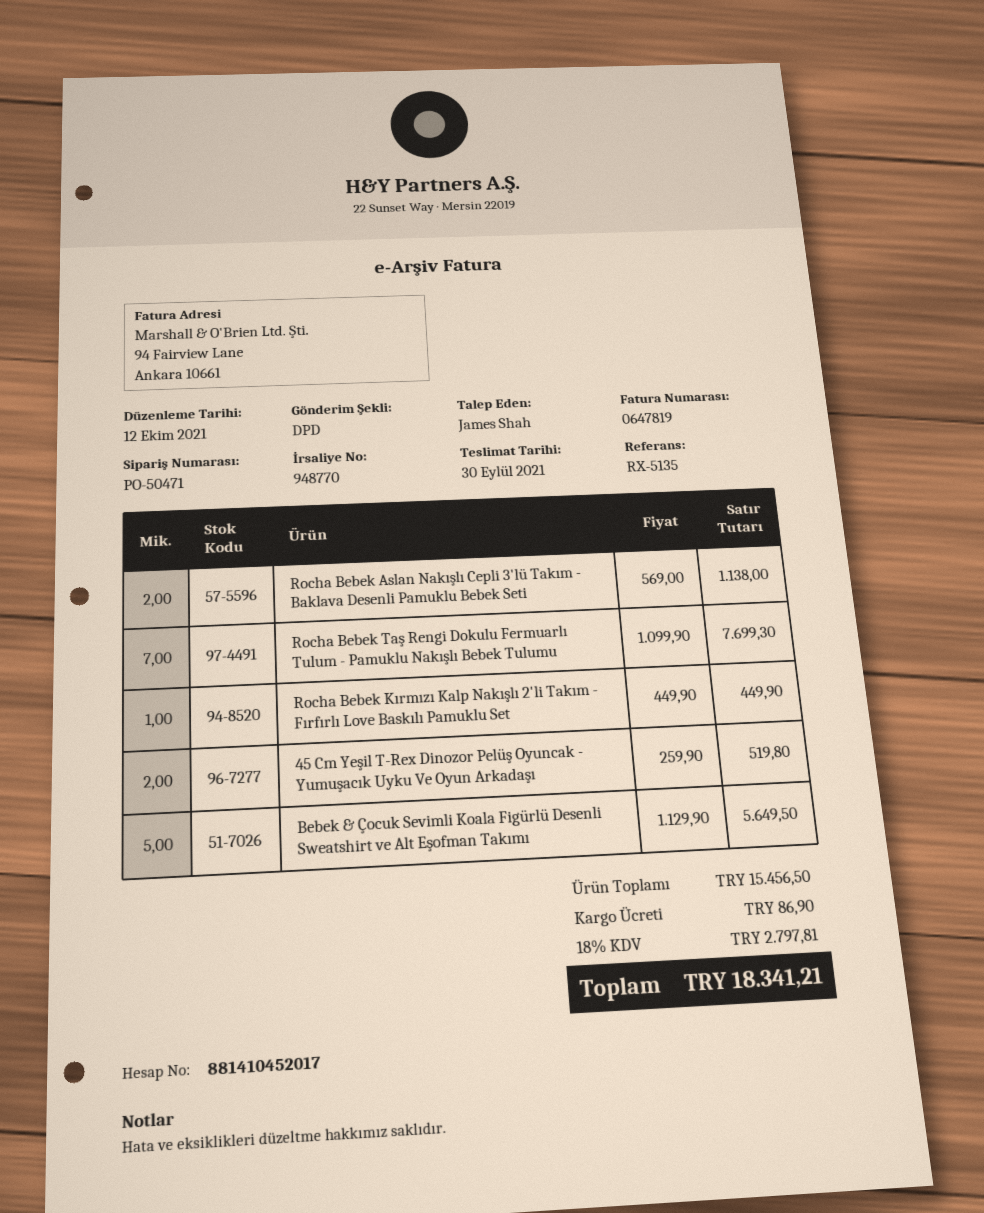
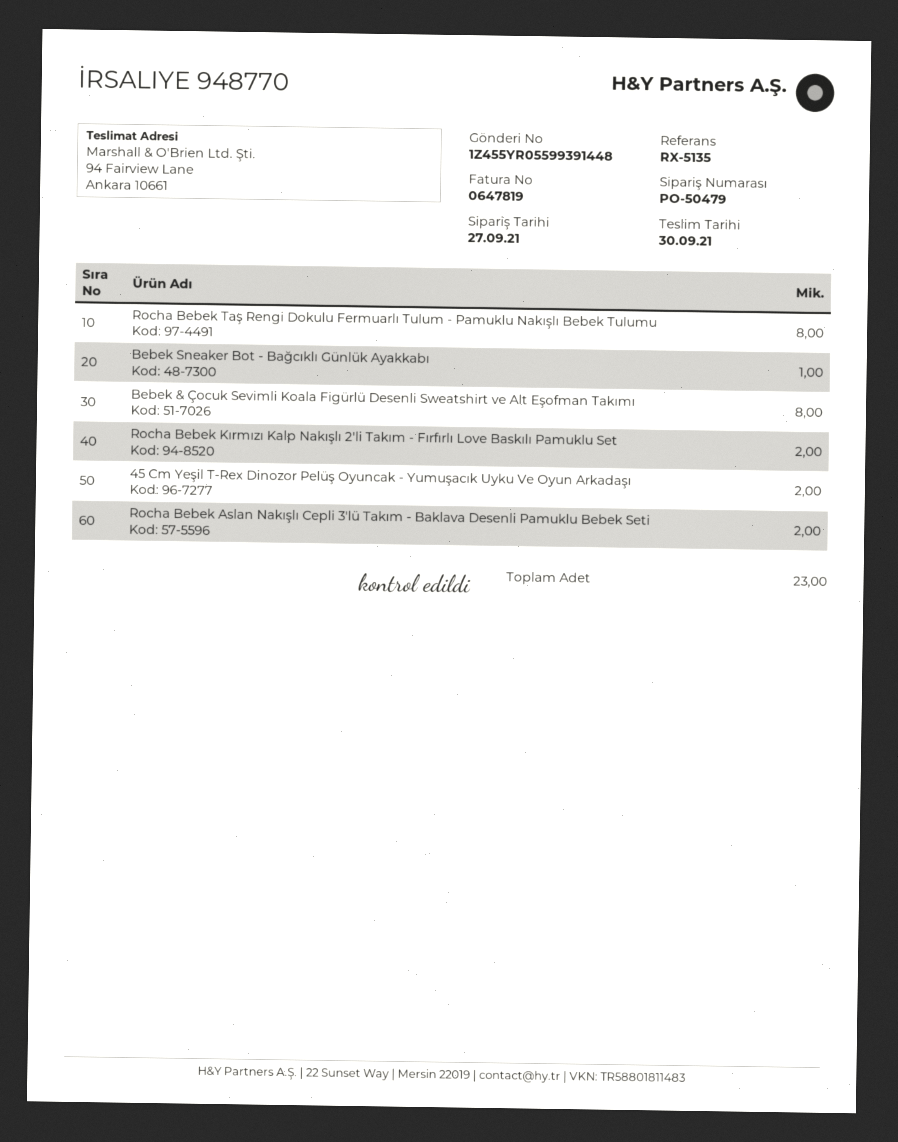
order number: PO-50471 -> PO-50479
Rocha Bebek Taş Rengi Dokulu Fermuarlı Tulum - Pamuklu Nakışlı Bebek Tulumu: 7 -> 8
Rocha Bebek Kırmızı Kalp Nakışlı 2'li Takım - Fırfırlı Love Baskılı Pamuklu Set: 1 -> 2
Bebek & Çocuk Sevimli Koala Figürlü Desenli Sweatshirt ve Alt Eşofman Takımı: 5 -> 8
Bebek Sneaker Bot - Bağcıklı Günlük Ayakkabı: none -> 1

